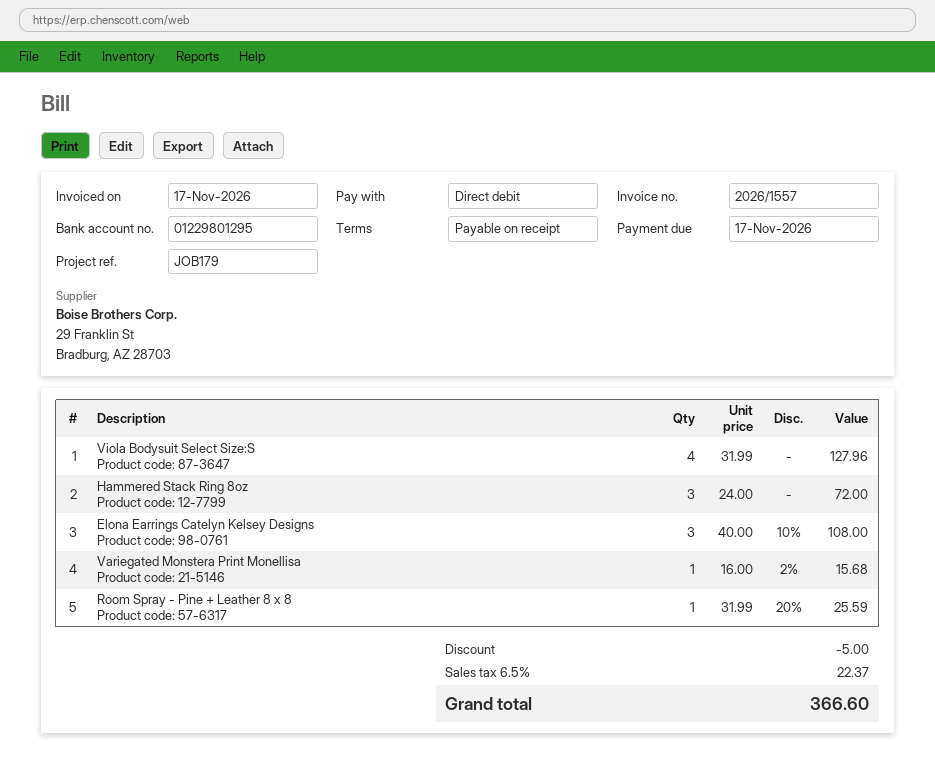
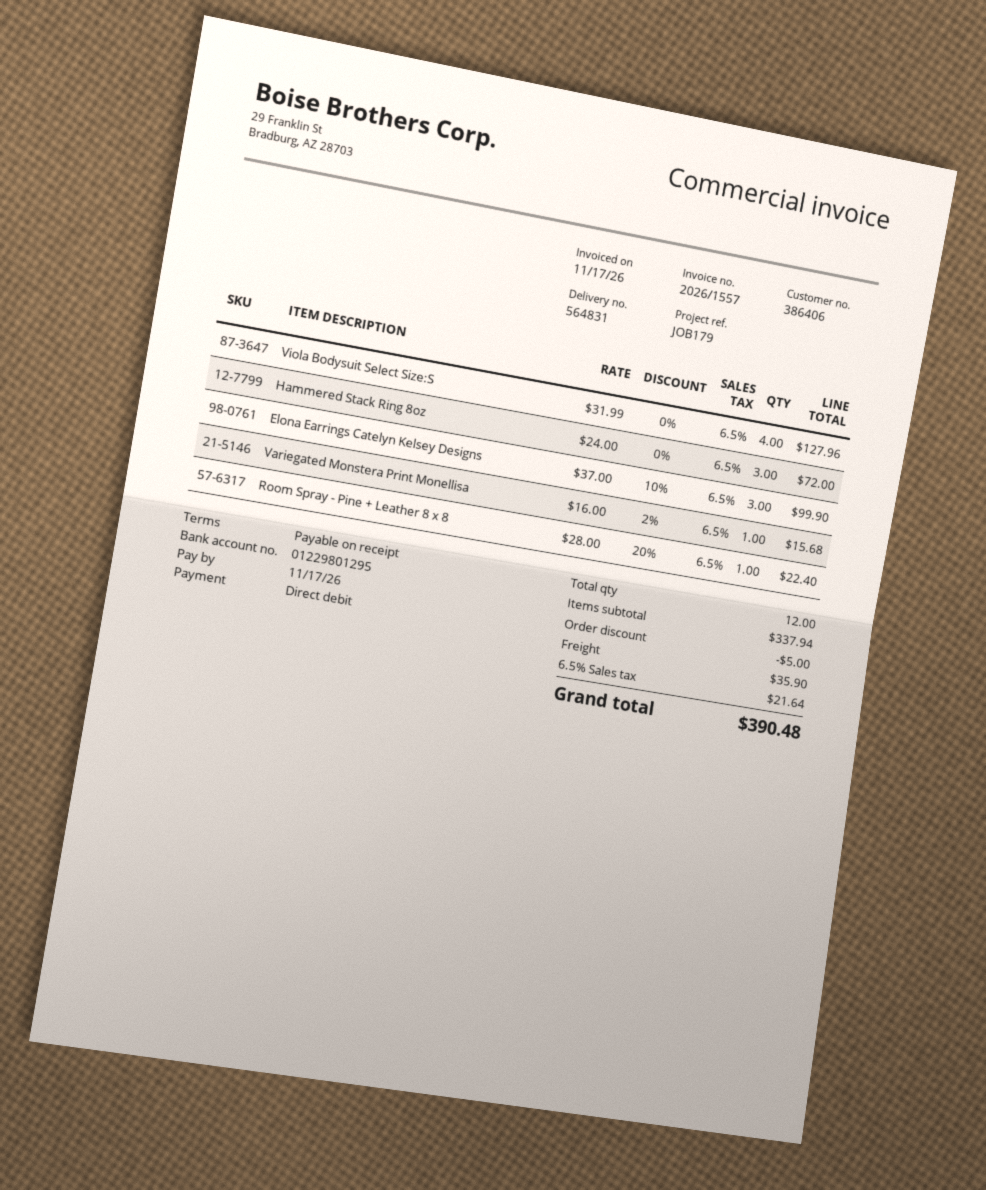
Elona Earrings Catelyn Kelsey Designs: 3 x 40.00 - 10% = 108.00 -> 3 x 37.00 - 10% = 99.90
Room Spray - Pine + Leather 8 x 8: 1 x 31.99 - 20% = 25.59 -> 1 x 28.00 - 20% = 22.40
shipping: none -> 35.90
tax: 6.5% = 22.37 -> 6.5% = 21.64
total: 366.60 -> 390.48

